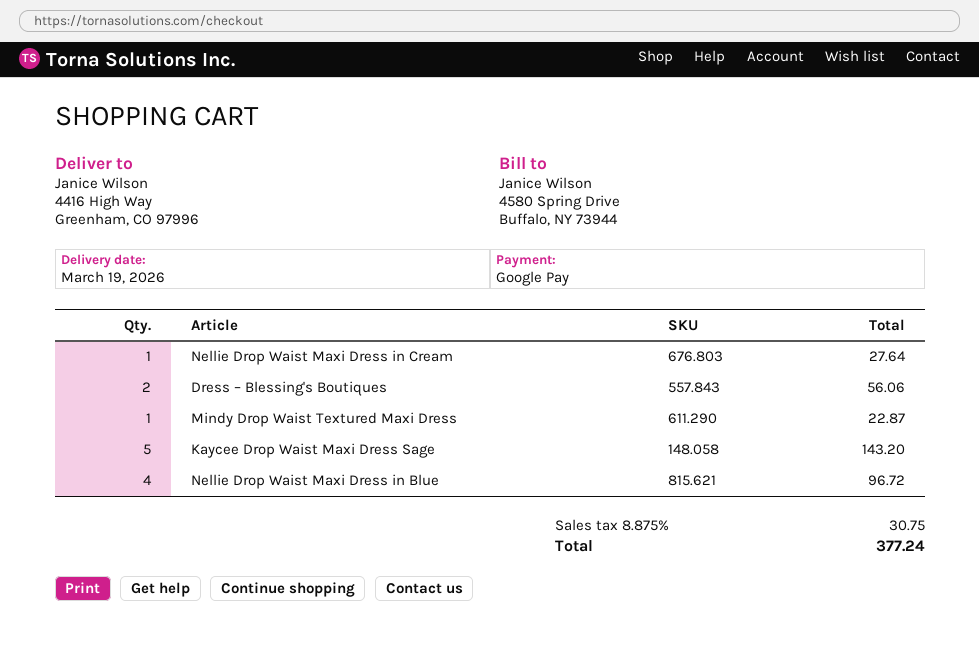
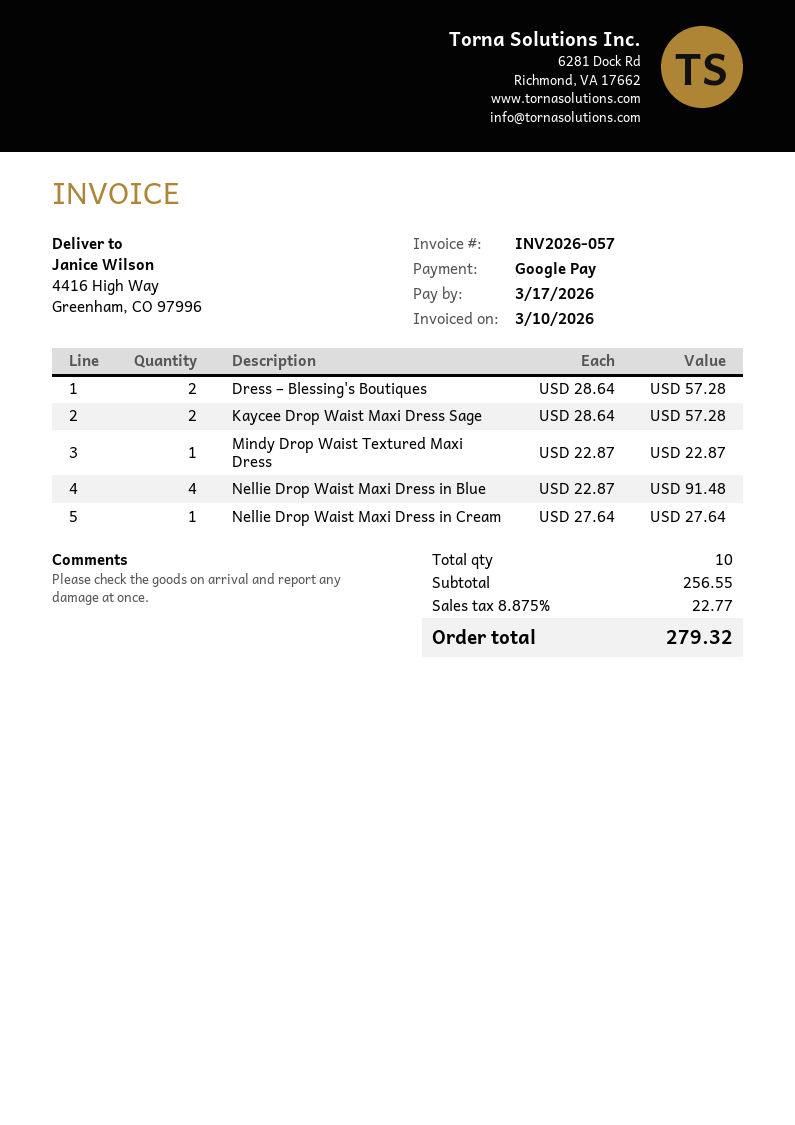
Dress – Blessing's Boutiques: 2 for 56.06 -> 2 for 57.28
Kaycee Drop Waist Maxi Dress Sage: 5 for 143.20 -> 2 for 57.28
Nellie Drop Waist Maxi Dress in Blue: 4 for 96.72 -> 4 for 91.48
tax: 8.875% = 30.75 -> 8.875% = 22.77
total: 377.24 -> 279.32

